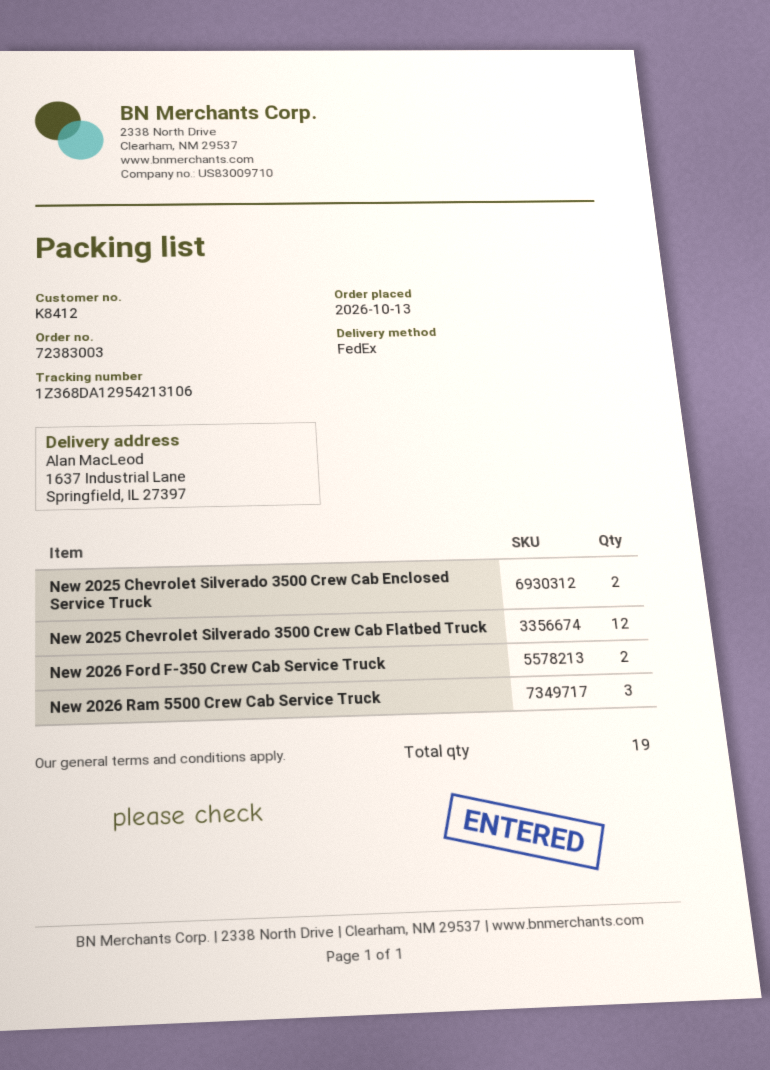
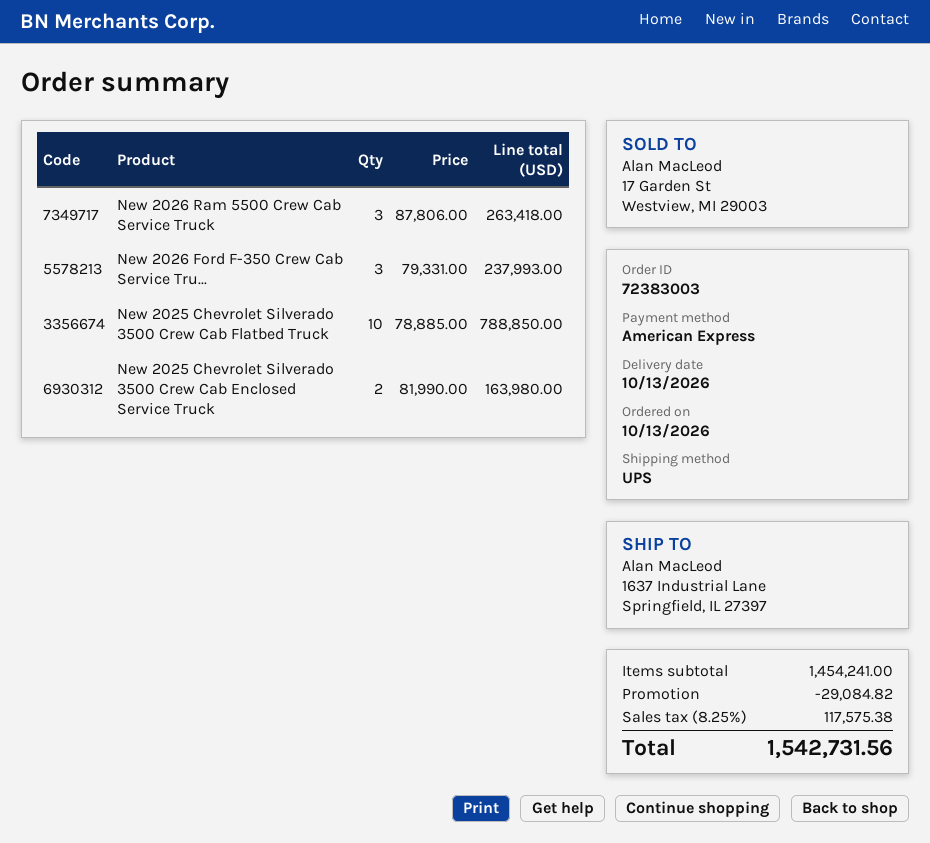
shipping method: FedEx -> UPS
New 2025 Chevrolet Silverado 3500 Crew Cab Flatbed Truck: 12 -> 10
New 2026 Ford F-350 Crew Cab Service Truck: 2 -> 3

